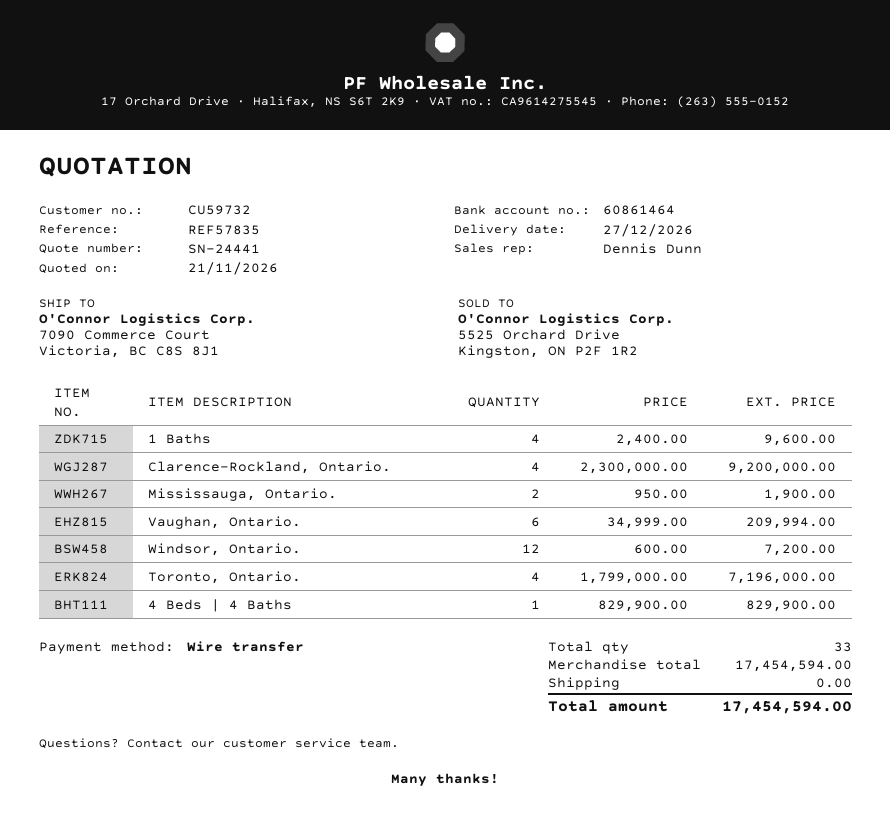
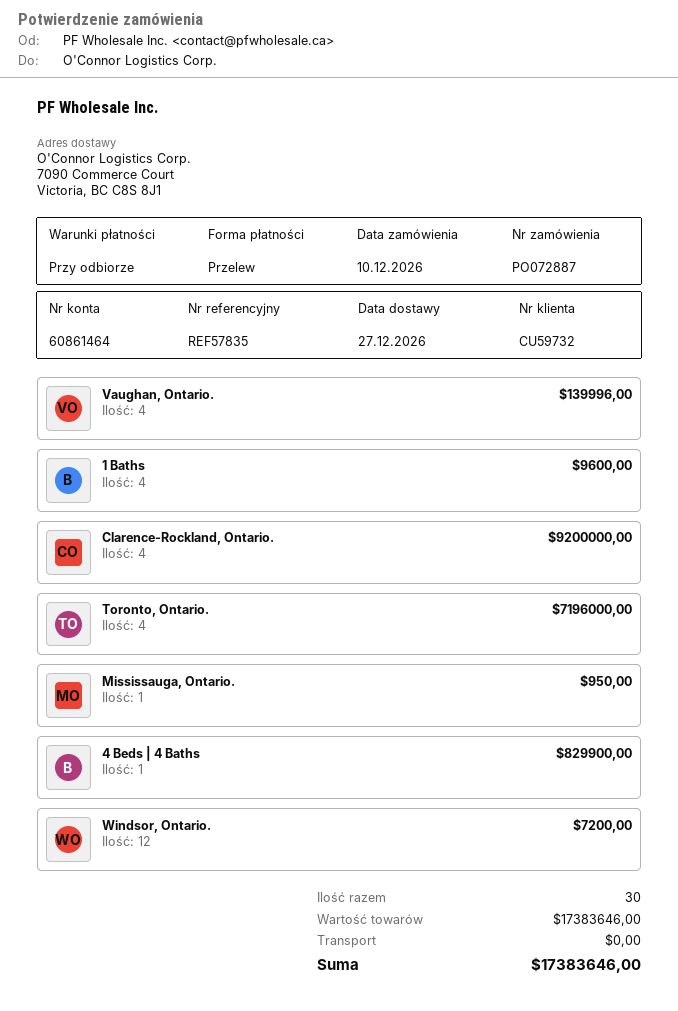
Mississauga, Ontario.: 2 for 1900.00 -> 1 for 950.00
Vaughan, Ontario.: 6 for 209994.00 -> 4 for 139996.00
total quantity: 33 -> 30
subtotal: 17454594.00 -> 17383646.00
total: 17454594.00 -> 17383646.00

